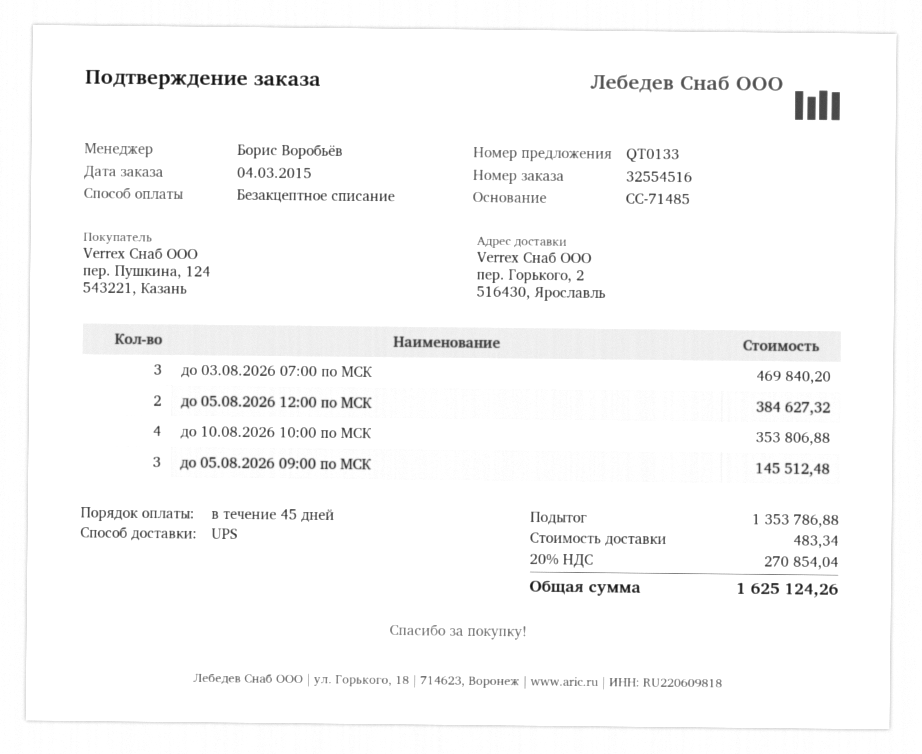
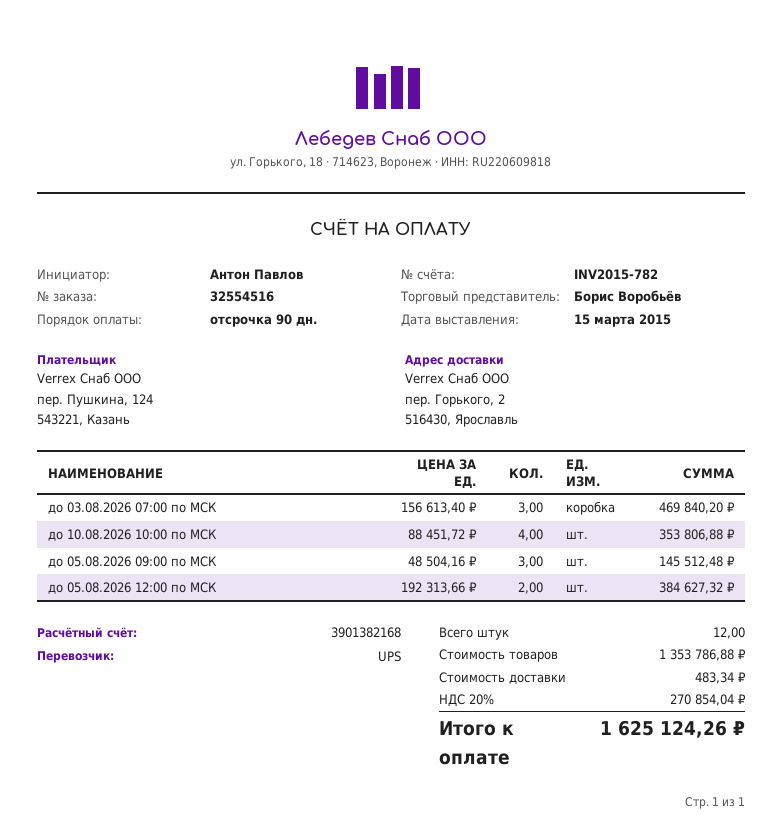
payment terms: 45 days -> 90 days

